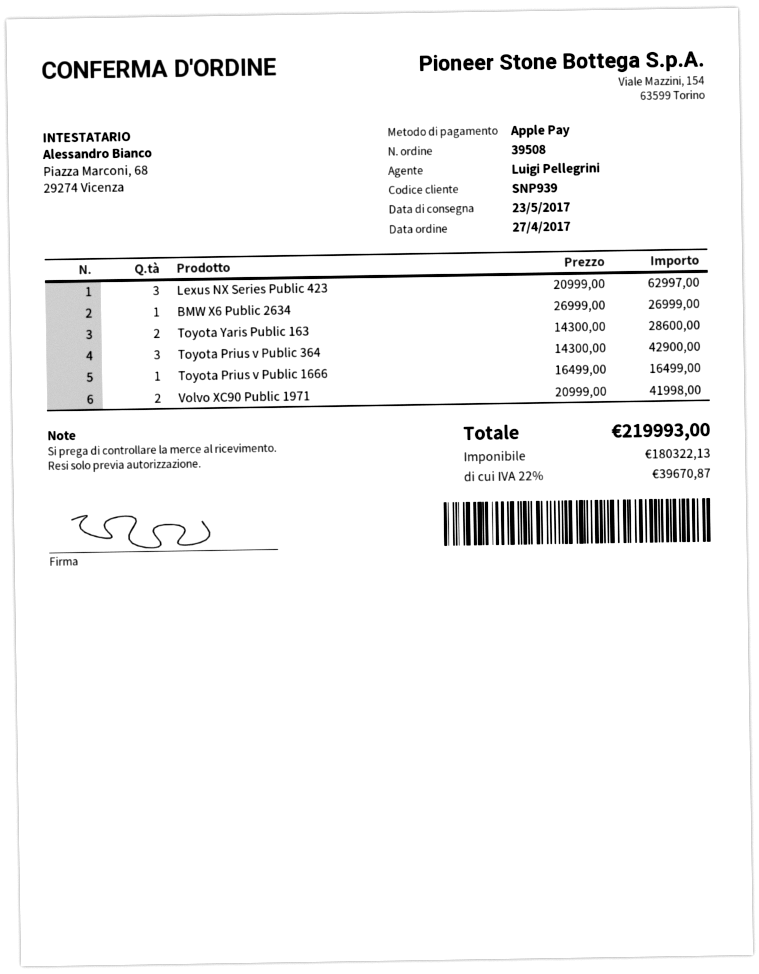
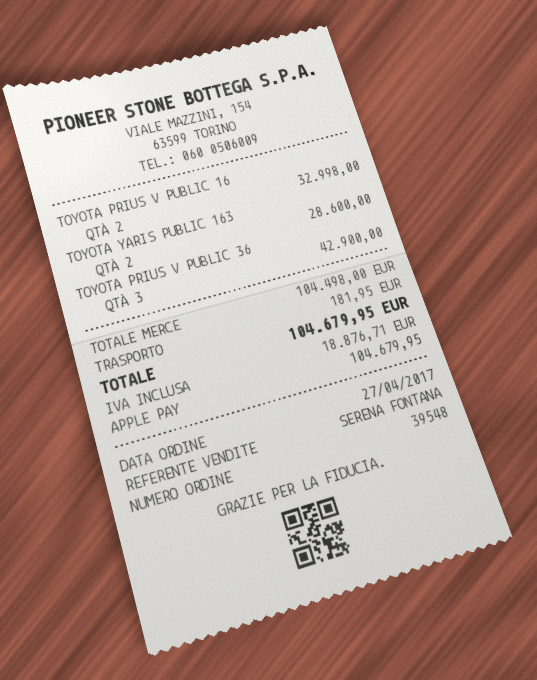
order number: 39508 -> 39548
sales rep: Luigi Pellegrini -> SERENA FONTANA
Lexus NX Series Public 423: 3 for 62997.00 -> none
BMW X6 Public 2634: 1 for 26999.00 -> none
Toyota Prius v Public 1666: 1 for 16499.00 -> 2 for 32998.00
Volvo XC90 Public 1971: 2 for 41998.00 -> none
shipping: none -> 181.95
tax: 39670.87 -> 18876.71
total: 219993.00 -> 104679.95

